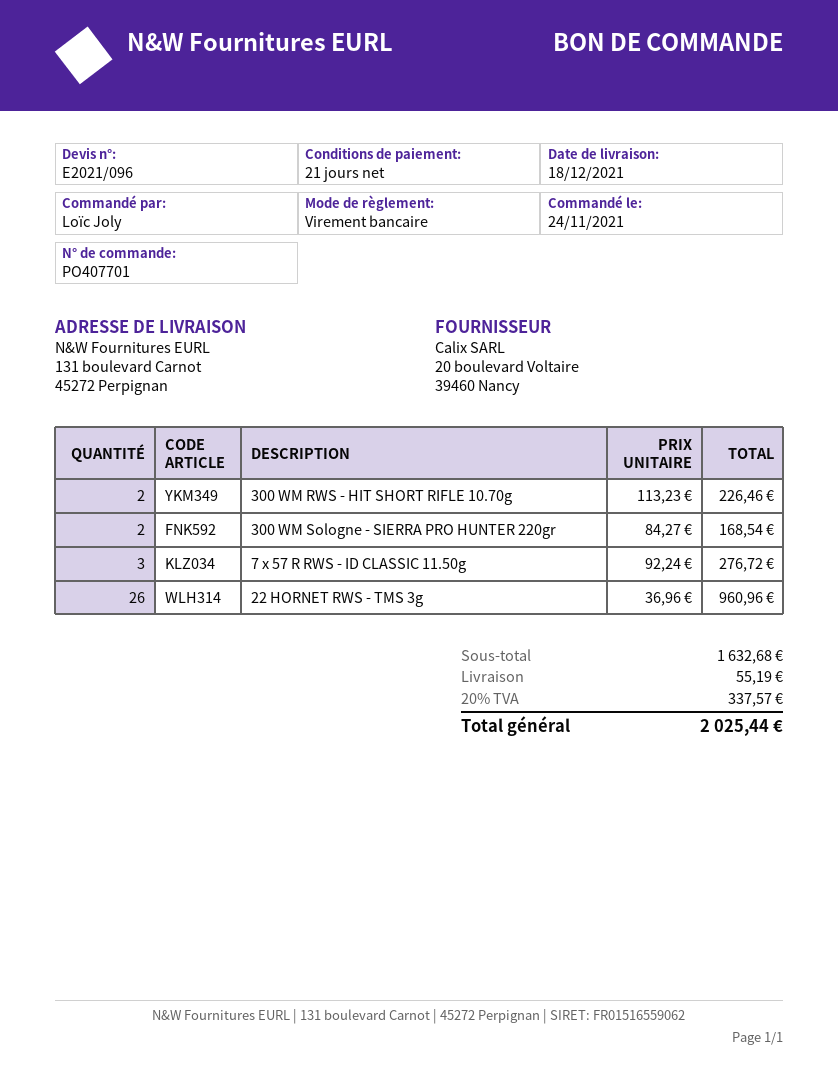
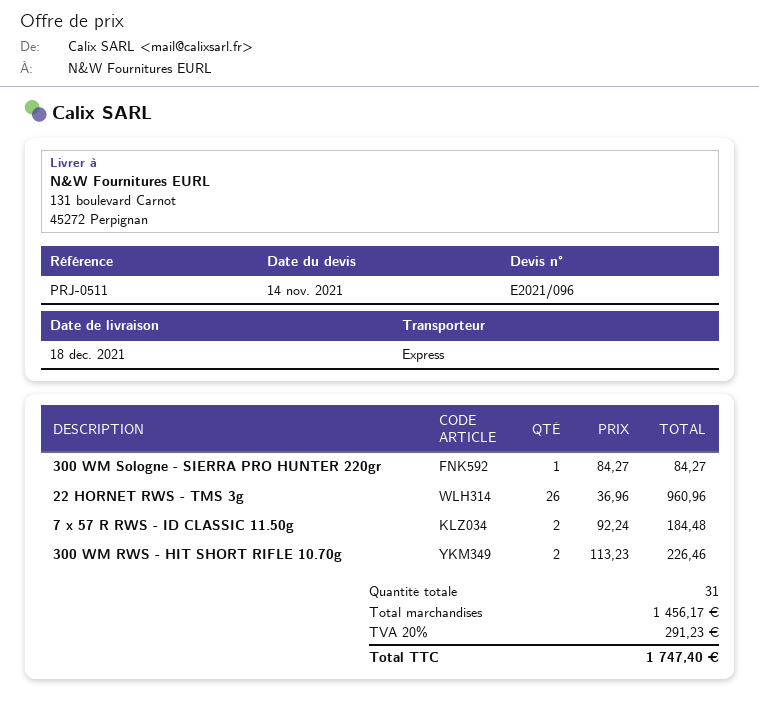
300 WM Sologne - SIERRA PRO HUNTER 220gr: 2 x 84.27 = 168.54 -> 1 x 84.27 = 84.27
7 x 57 R RWS - ID CLASSIC 11.50g: 3 x 92.24 = 276.72 -> 2 x 92.24 = 184.48
subtotal: 1632.68 -> 1456.17
shipping: 55.19 -> none
tax: 20% = 337.57 -> 20% = 291.23
total: 2025.44 -> 1747.40

